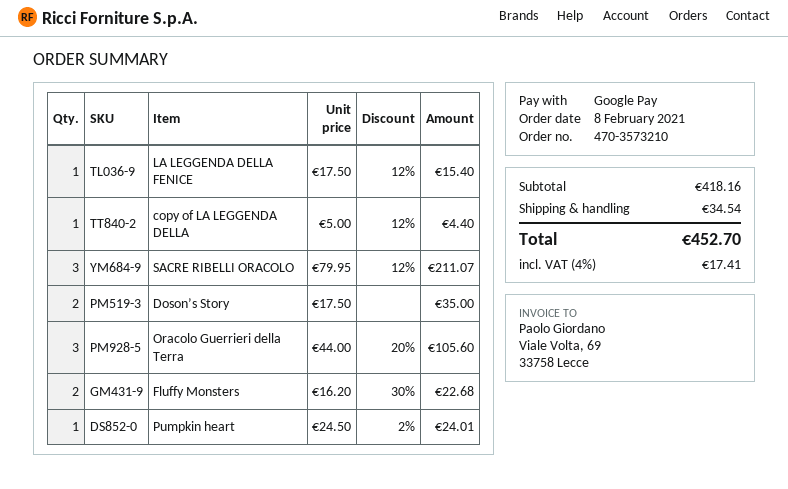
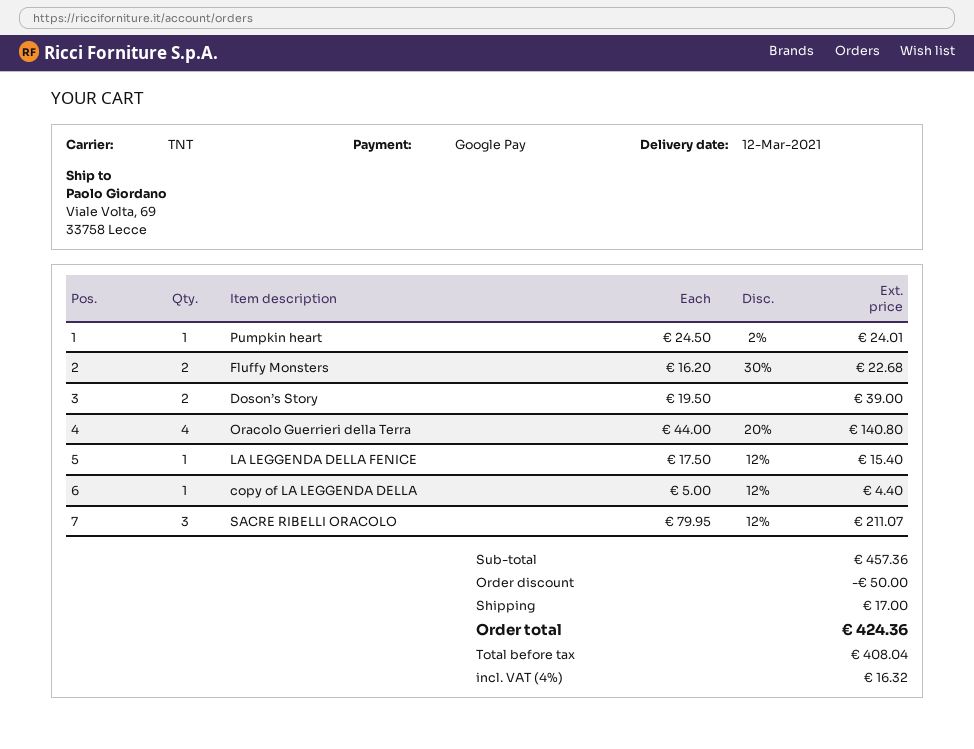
Doson’s Story: 2 x 17.50 = 35.00 -> 2 x 19.50 = 39.00
Oracolo Guerrieri della Terra: 3 x 44.00 - 20% = 105.60 -> 4 x 44.00 - 20% = 140.80
subtotal: 418.16 -> 457.36
discount: none -> 50.00
shipping: 34.54 -> 17.00
tax: 4% = 17.41 -> 4% = 16.32
total: 452.70 -> 424.36

